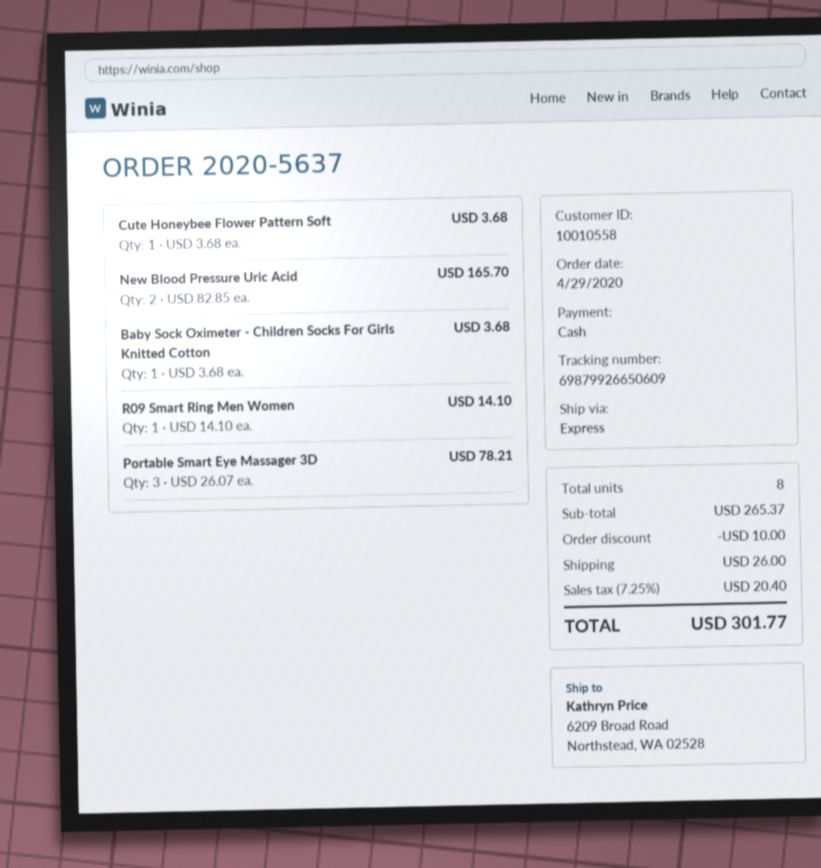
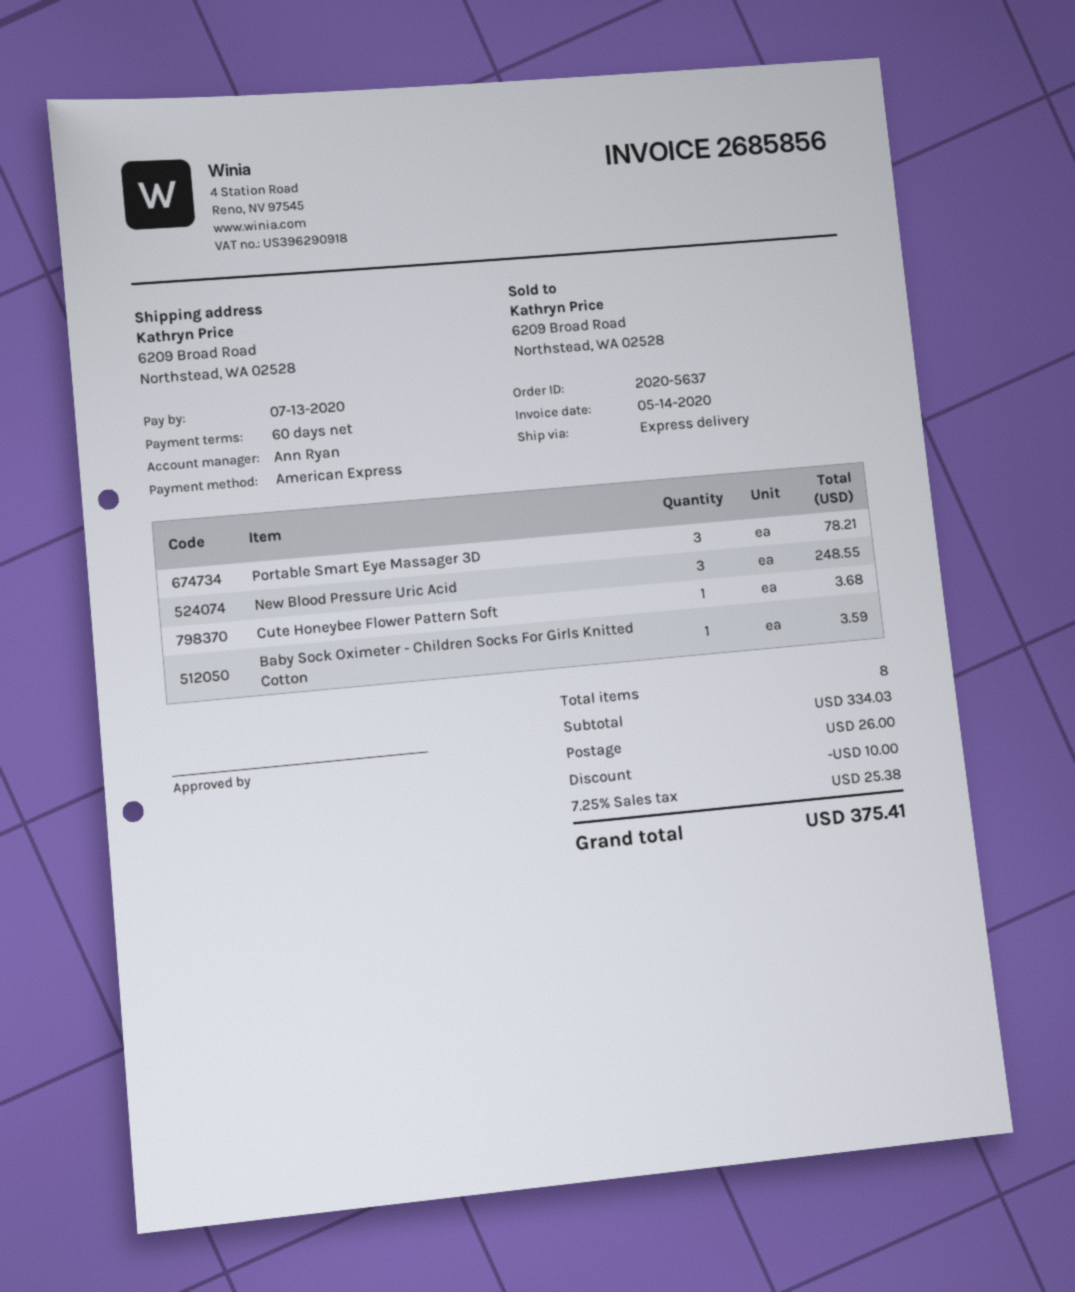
payment method: cash -> American Express
New Blood Pressure Uric Acid: 2 for 165.70 -> 3 for 248.55
Baby Sock Oximeter - Children Socks For Girls Knitted Cotton: 1 for 3.68 -> 1 for 3.59
R09 Smart Ring Men Women: 1 for 14.10 -> none
subtotal: 265.37 -> 334.03
tax: 7.25% = 20.40 -> 7.25% = 25.38
total: 301.77 -> 375.41

